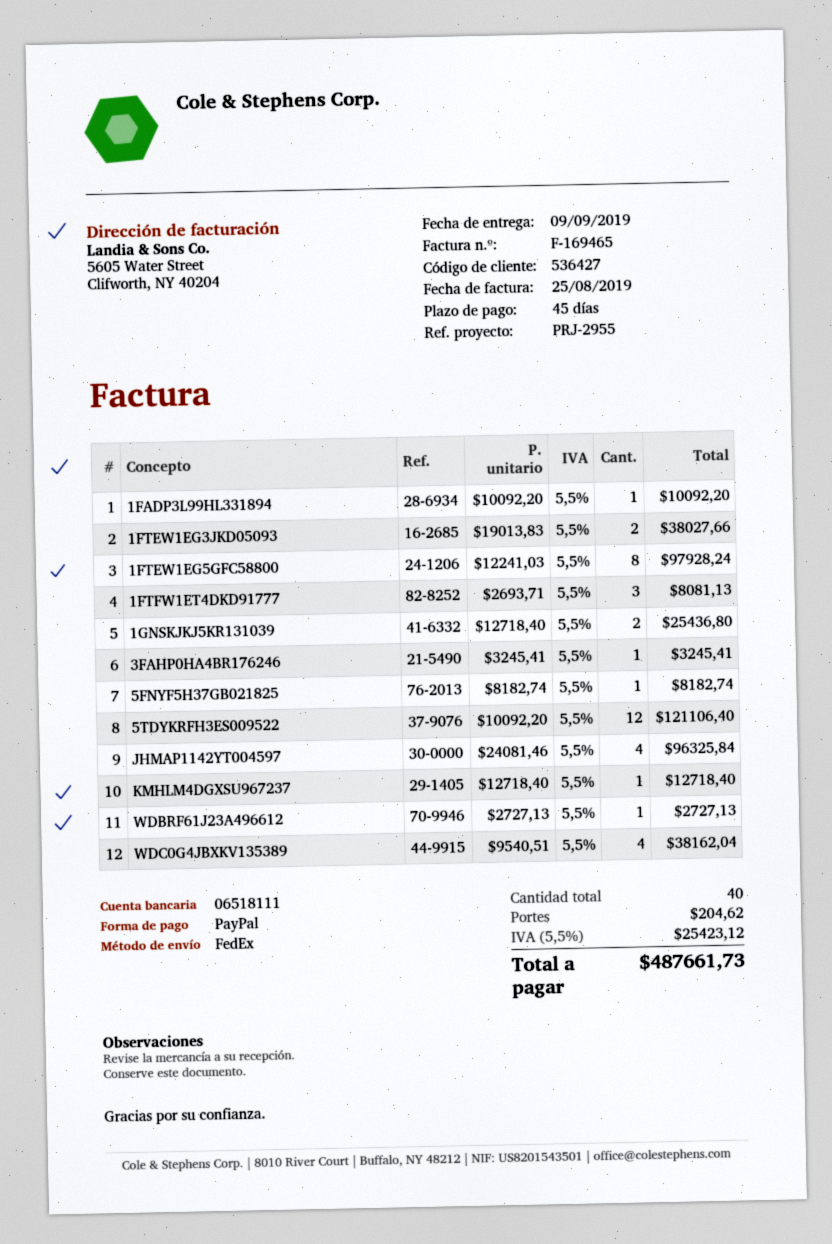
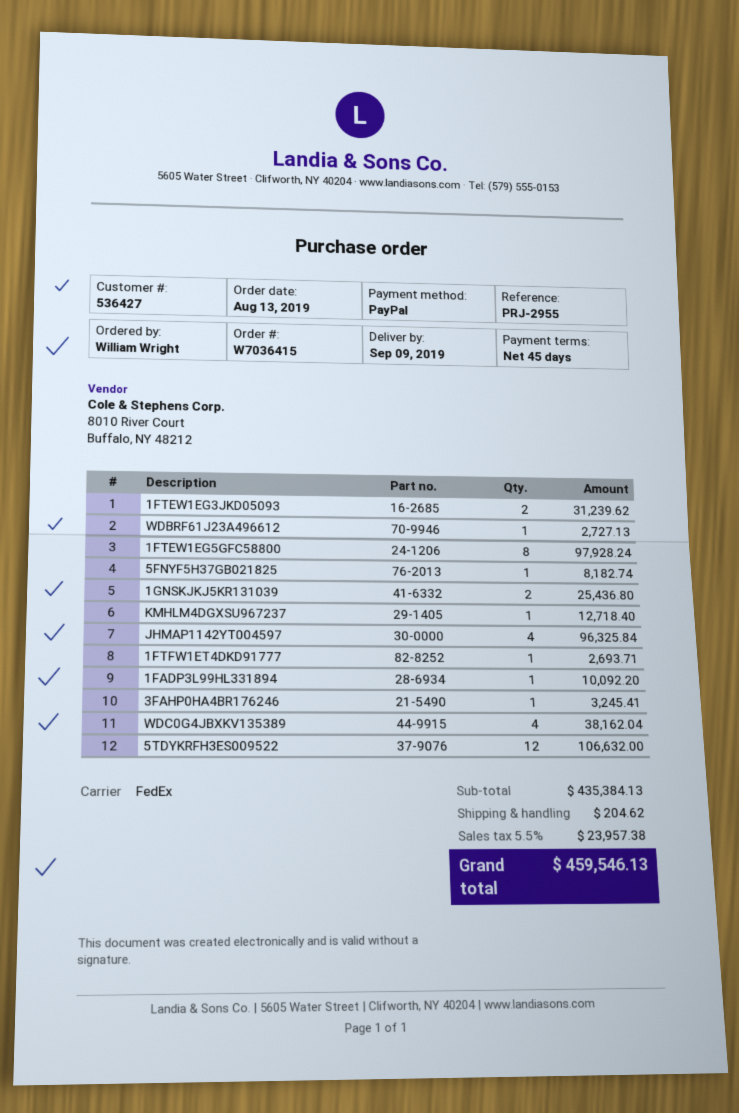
1FTEW1EG3JKD05093: 2 for 38027.66 -> 2 for 31239.62
1FTFW1ET4DKD91777: 3 for 8081.13 -> 1 for 2693.71
5TDYKRFH3ES009522: 12 for 121106.40 -> 12 for 106632.00
tax: 5.5% = 25423.12 -> 5.5% = 23957.38
total: 487661.73 -> 459546.13

